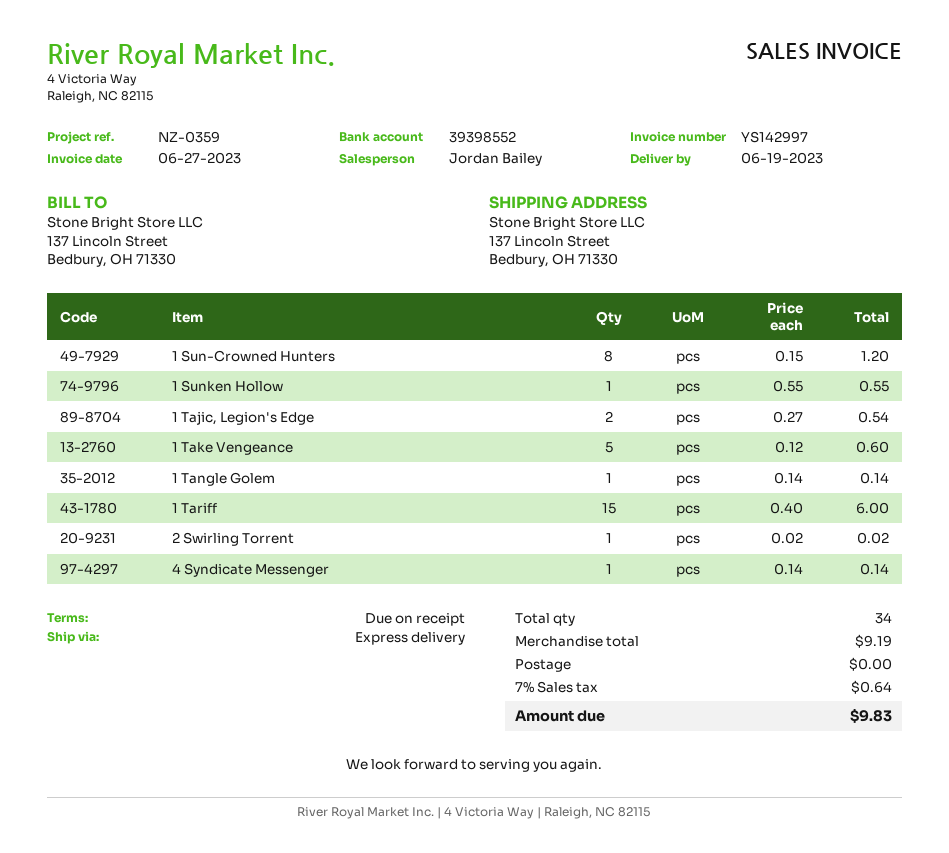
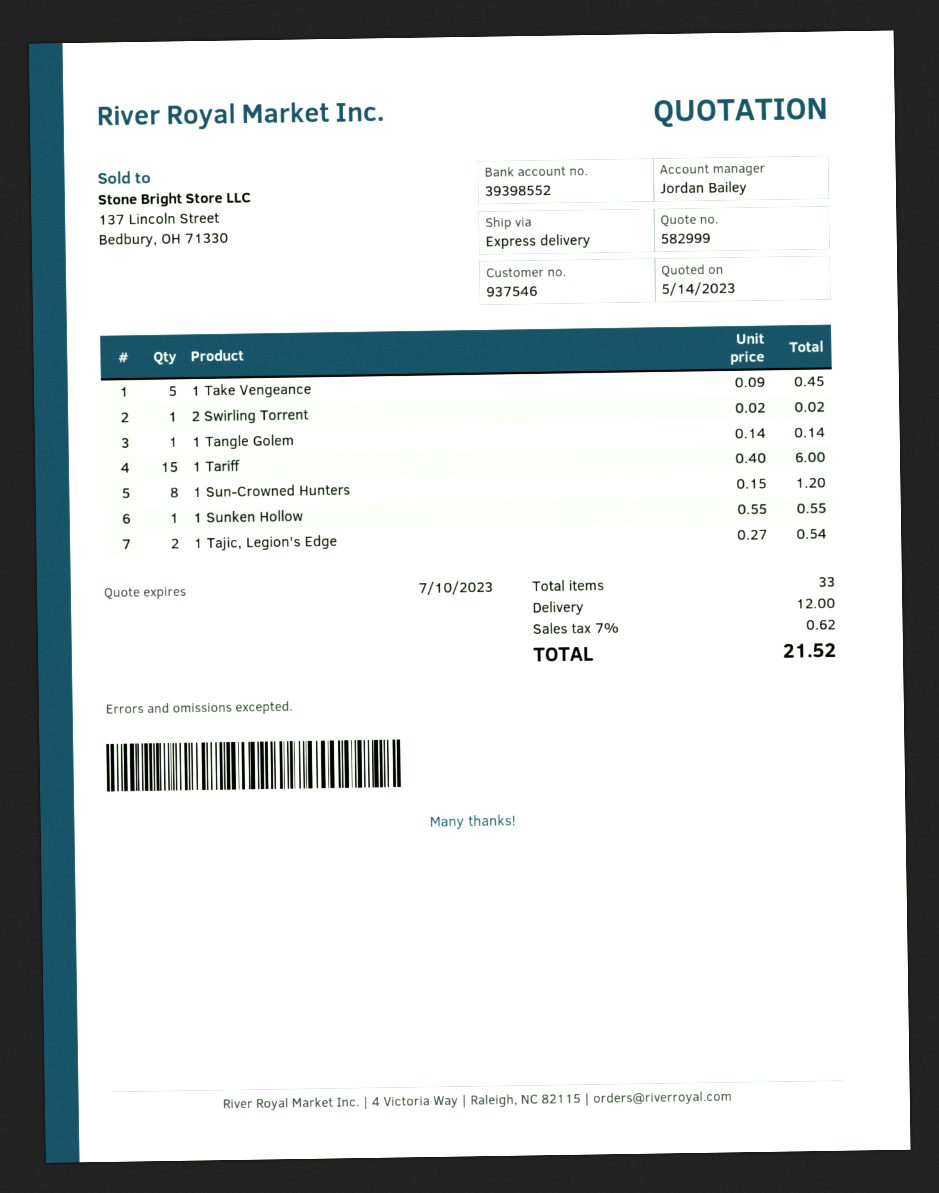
1 Take Vengeance: 5 x 0.12 = 0.60 -> 5 x 0.09 = 0.45
4 Syndicate Messenger: 1 x 0.14 = 0.14 -> none
total quantity: 34 -> 33
shipping: 0.00 -> 12.00
tax: 7% = 0.64 -> 7% = 0.62
total: 9.83 -> 21.52

